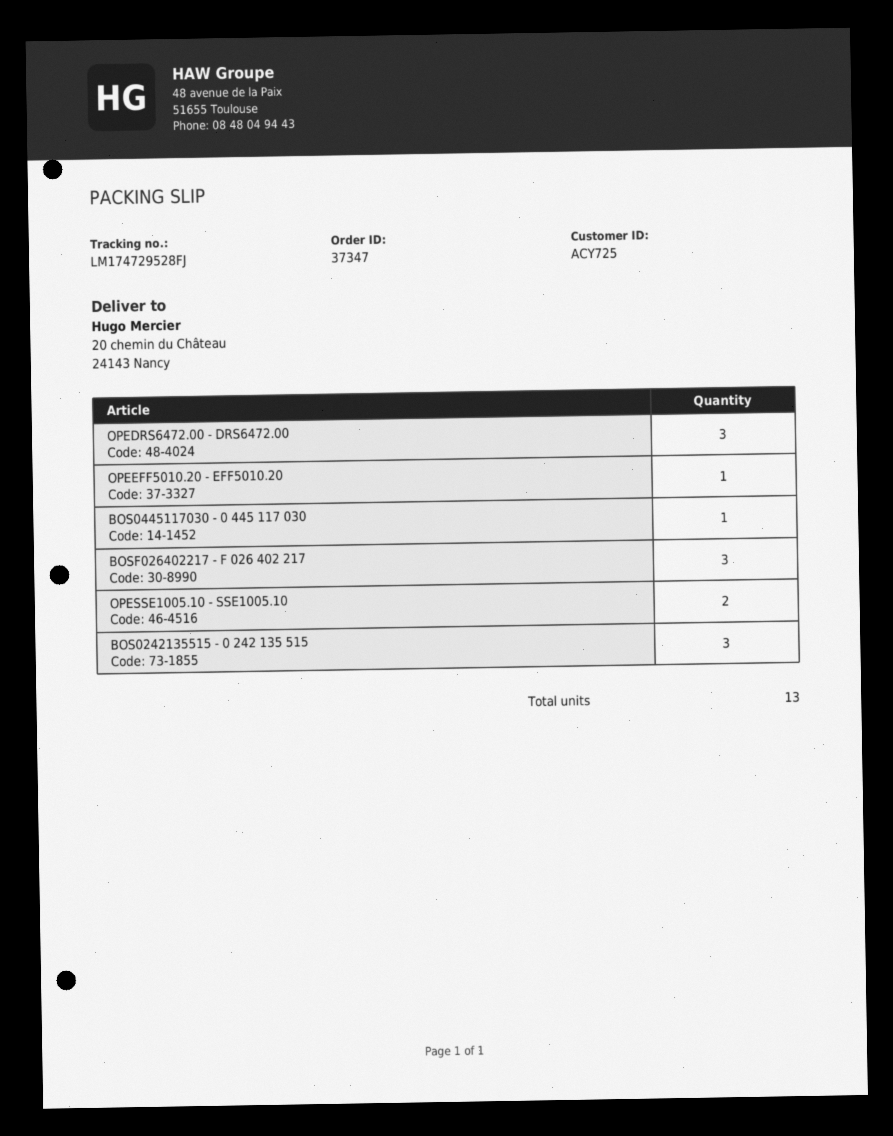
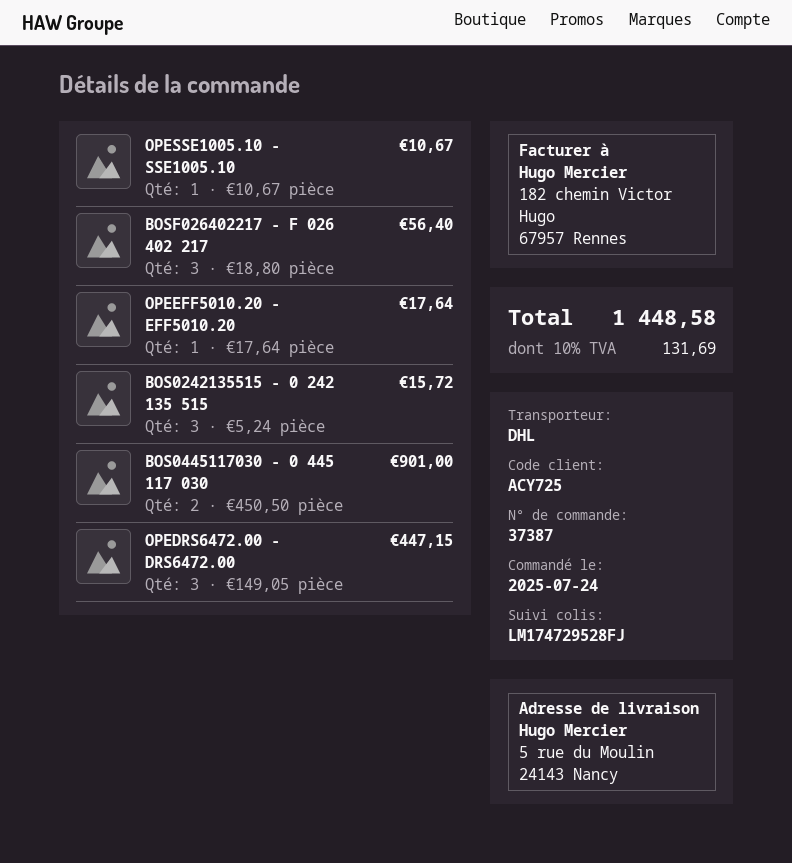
order number: 37347 -> 37387
ship to: 20 chemin du Château, 24143 Nancy -> 5 rue du Moulin, 24143 Nancy
BOS0445117030 - 0 445 117 030: 1 -> 2
OPESSE1005.10 - SSE1005.10: 2 -> 1

